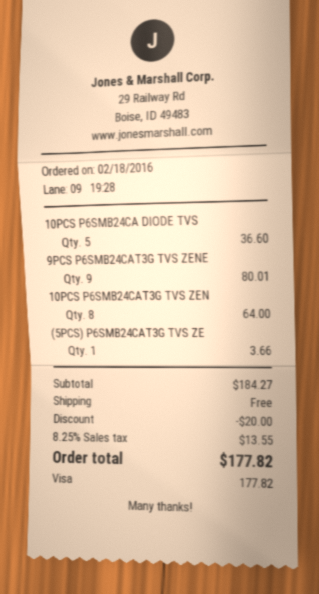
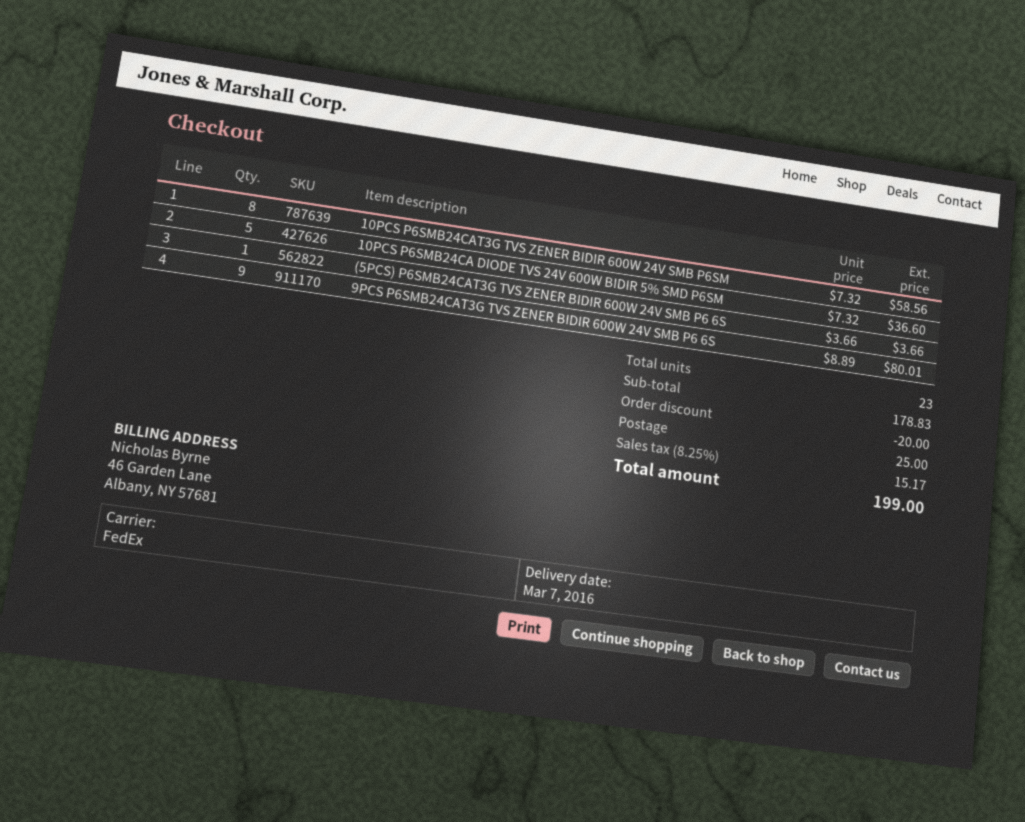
10PCS P6SMB24CAT3G TVS ZEN: 8 for 64.00 -> 8 for 58.56
subtotal: 184.27 -> 178.83
shipping: 0.00 -> 25.00
tax: 8.25% = 13.55 -> 8.25% = 15.17
total: 177.82 -> 199.00

